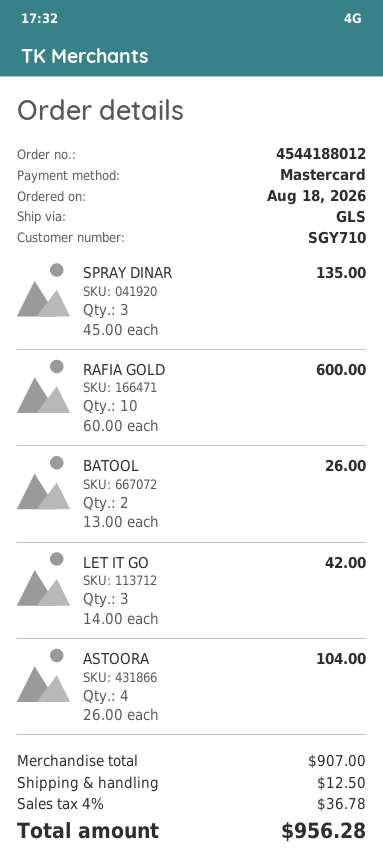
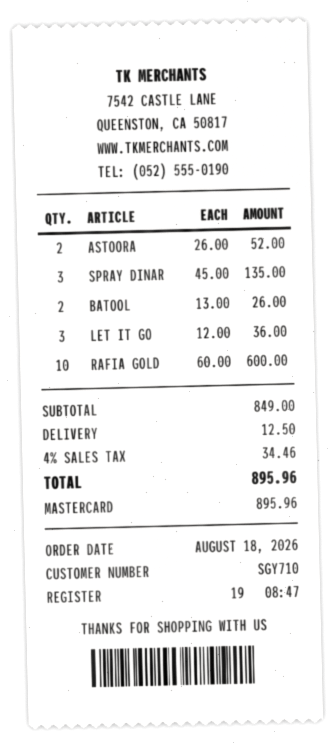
LET IT GO: 3 x 14.00 = 42.00 -> 3 x 12.00 = 36.00
ASTOORA: 4 x 26.00 = 104.00 -> 2 x 26.00 = 52.00
subtotal: 907.00 -> 849.00
tax: 4% = 36.78 -> 4% = 34.46
total: 956.28 -> 895.96

